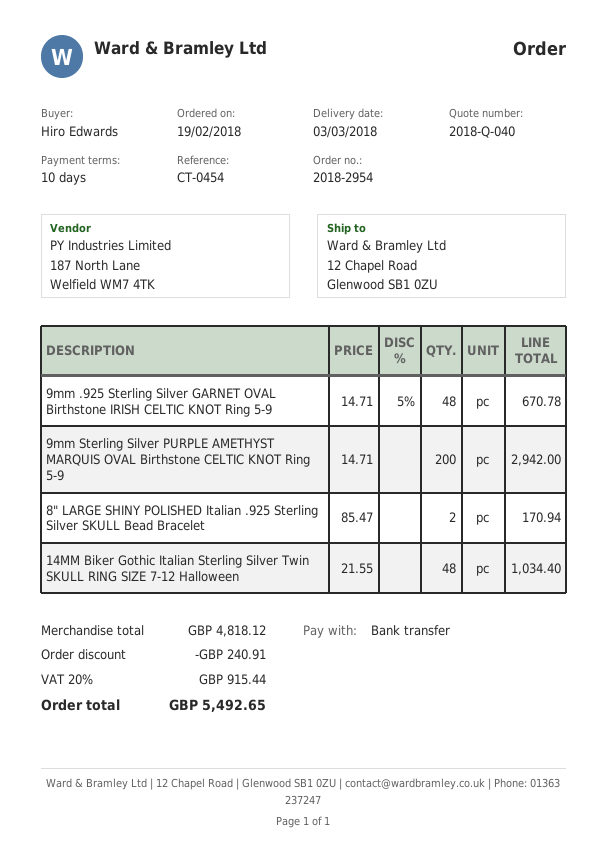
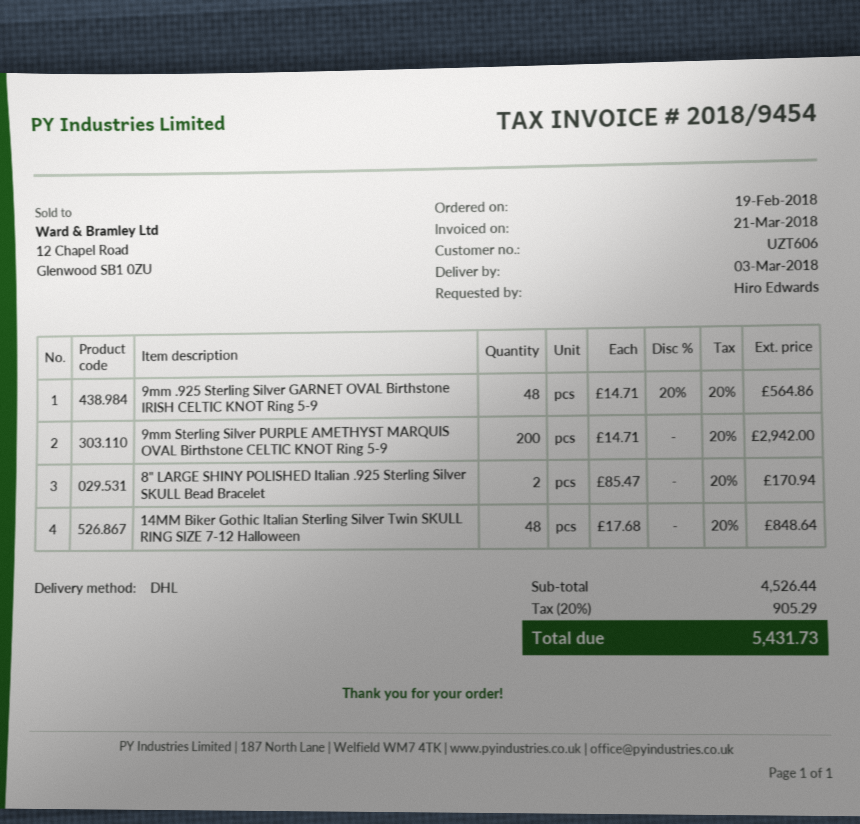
9mm .925 Sterling Silver GARNET OVAL Birthstone IRISH CELTIC KNOT Ring 5-9: 48 x 14.71 - 5% = 670.78 -> 48 x 14.71 - 20% = 564.86
14MM Biker Gothic Italian Sterling Silver Twin SKULL RING SIZE 7-12 Halloween: 48 x 21.55 = 1034.40 -> 48 x 17.68 = 848.64
subtotal: 4818.12 -> 4526.44
discount: 240.91 -> none
tax: 20% = 915.44 -> 20% = 905.29
total: 5492.65 -> 5431.73

